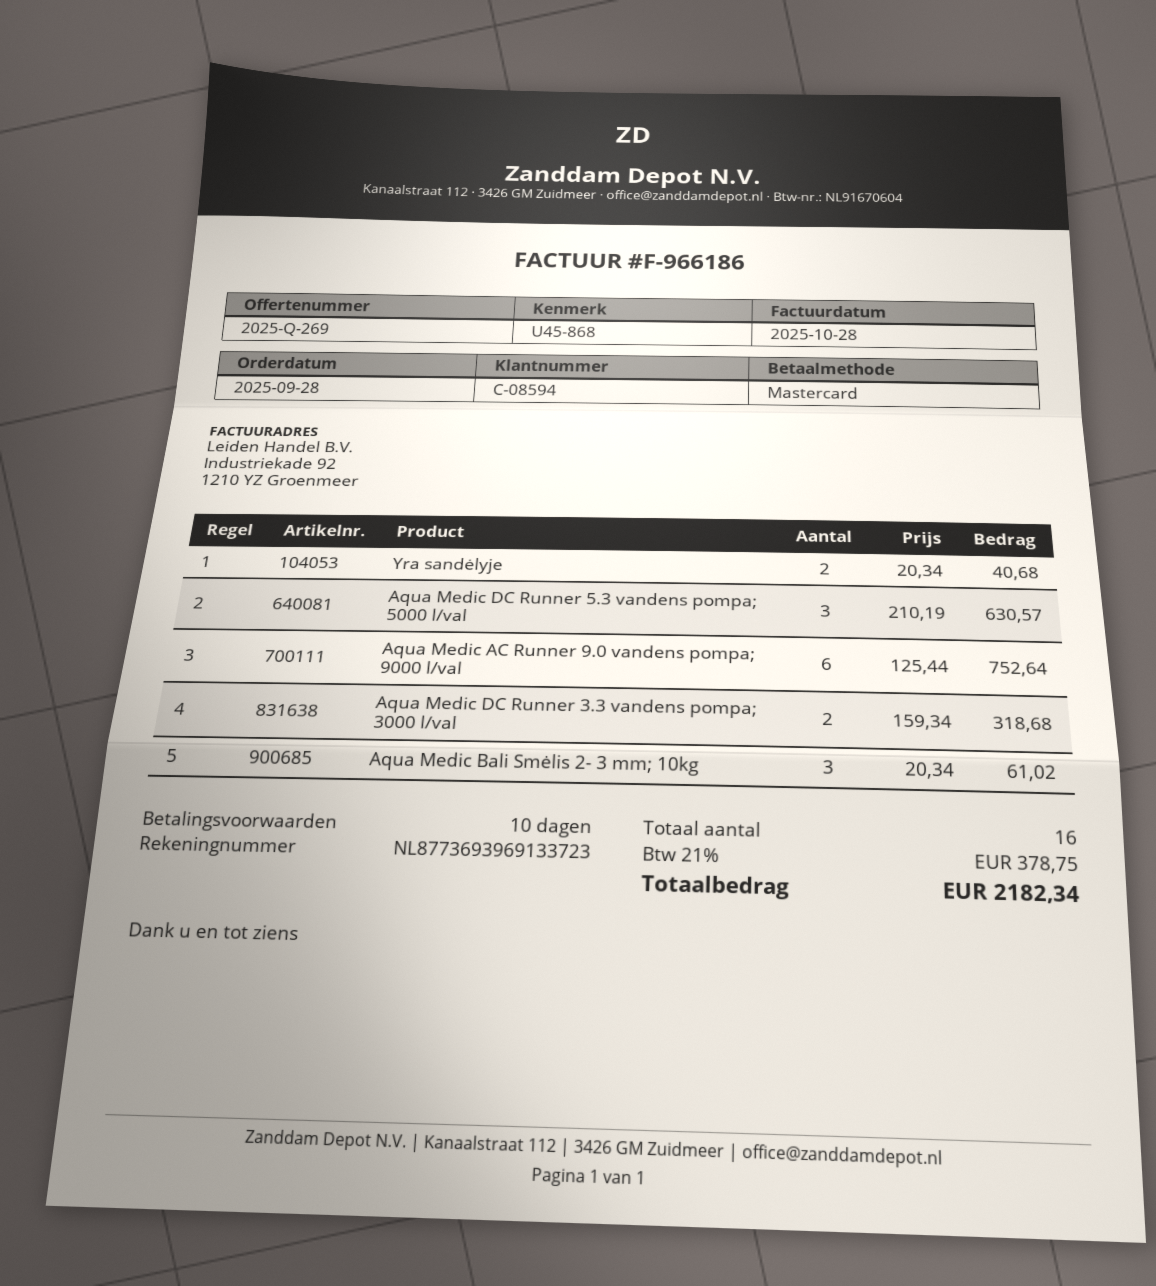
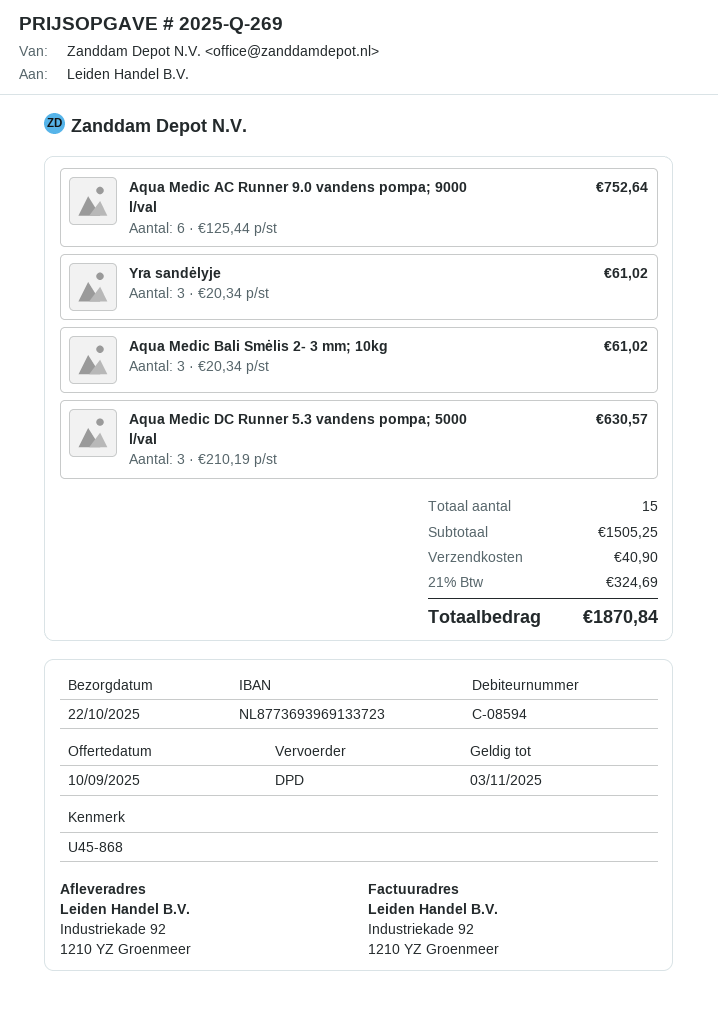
Yra sandėlyje: 2 x 20.34 = 40.68 -> 3 x 20.34 = 61.02
Aqua Medic DC Runner 3.3 vandens pompa; 3000 l/val: 2 x 159.34 = 318.68 -> none
total quantity: 16 -> 15
shipping: none -> 40.90
tax: 21% = 378.75 -> 21% = 324.69
total: 2182.34 -> 1870.84

